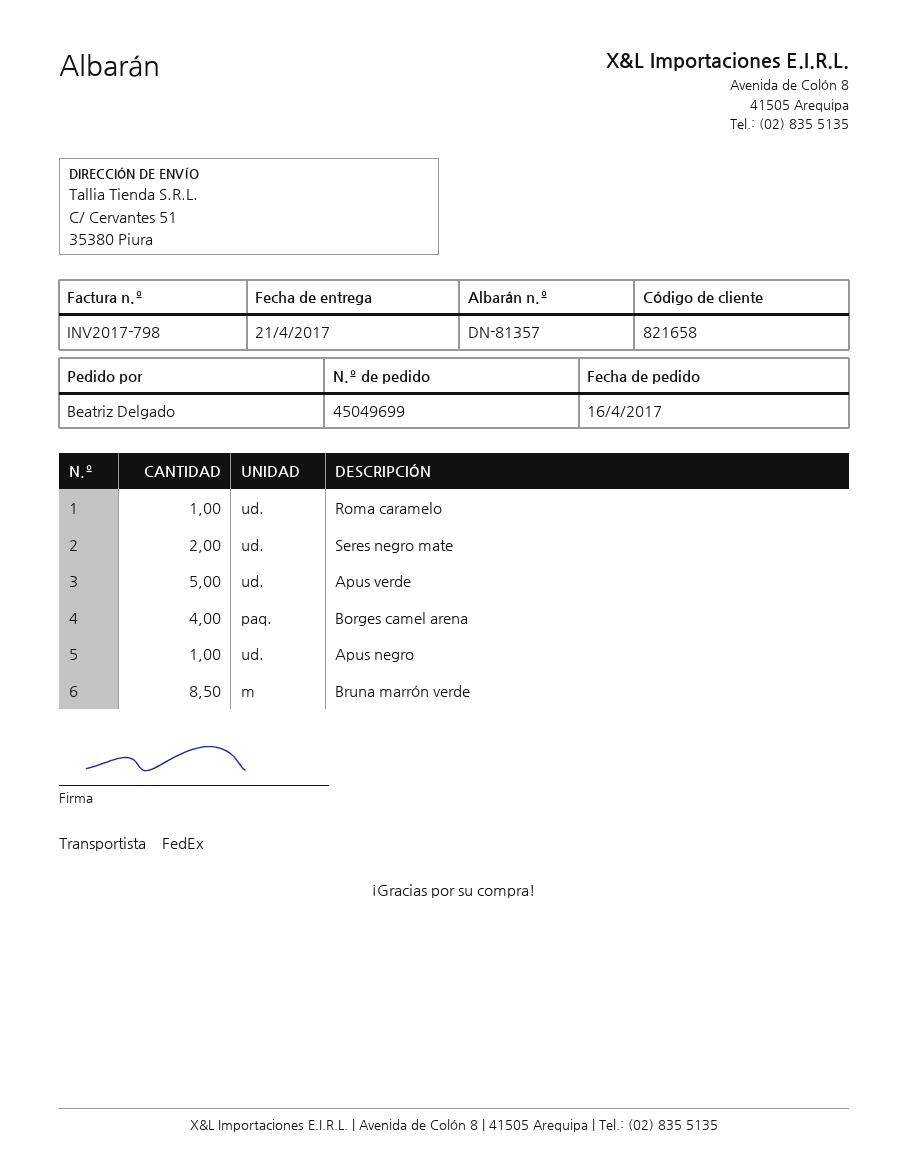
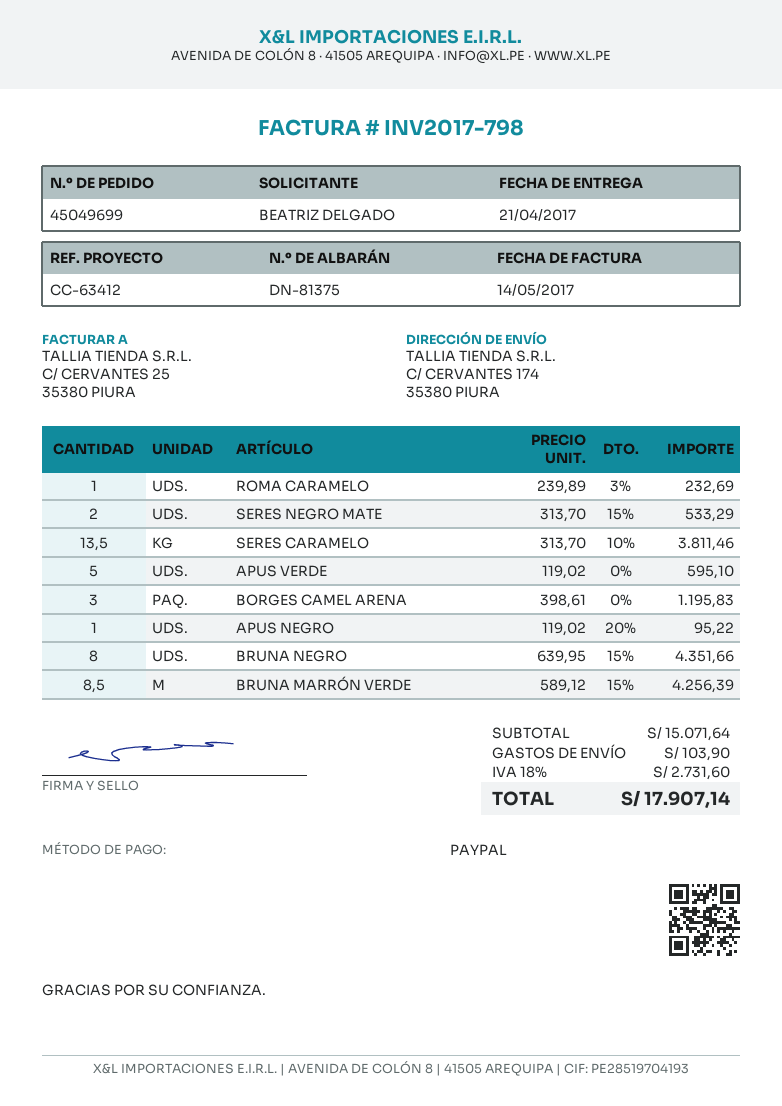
delivery note number: DN-81357 -> DN-81375
ship to: C/ Cervantes 51, 35380 Piura -> C/ CERVANTES 174, 35380 PIURA
Borges camel arena: 4 -> 3
SERES CARAMELO: none -> 13.5
BRUNA NEGRO: none -> 8

